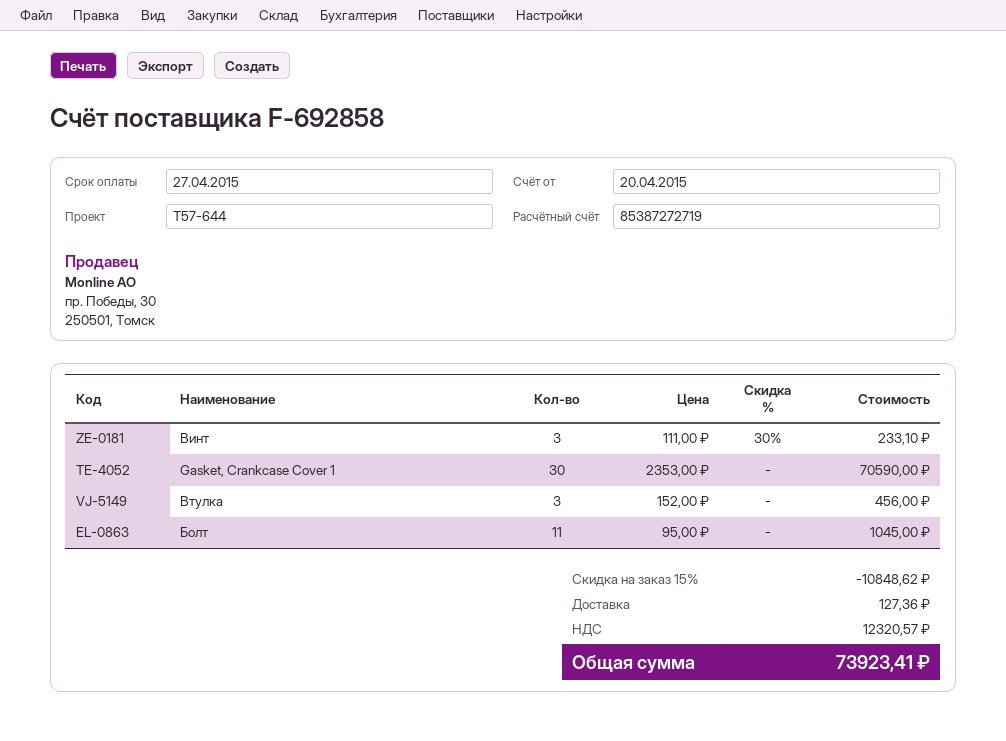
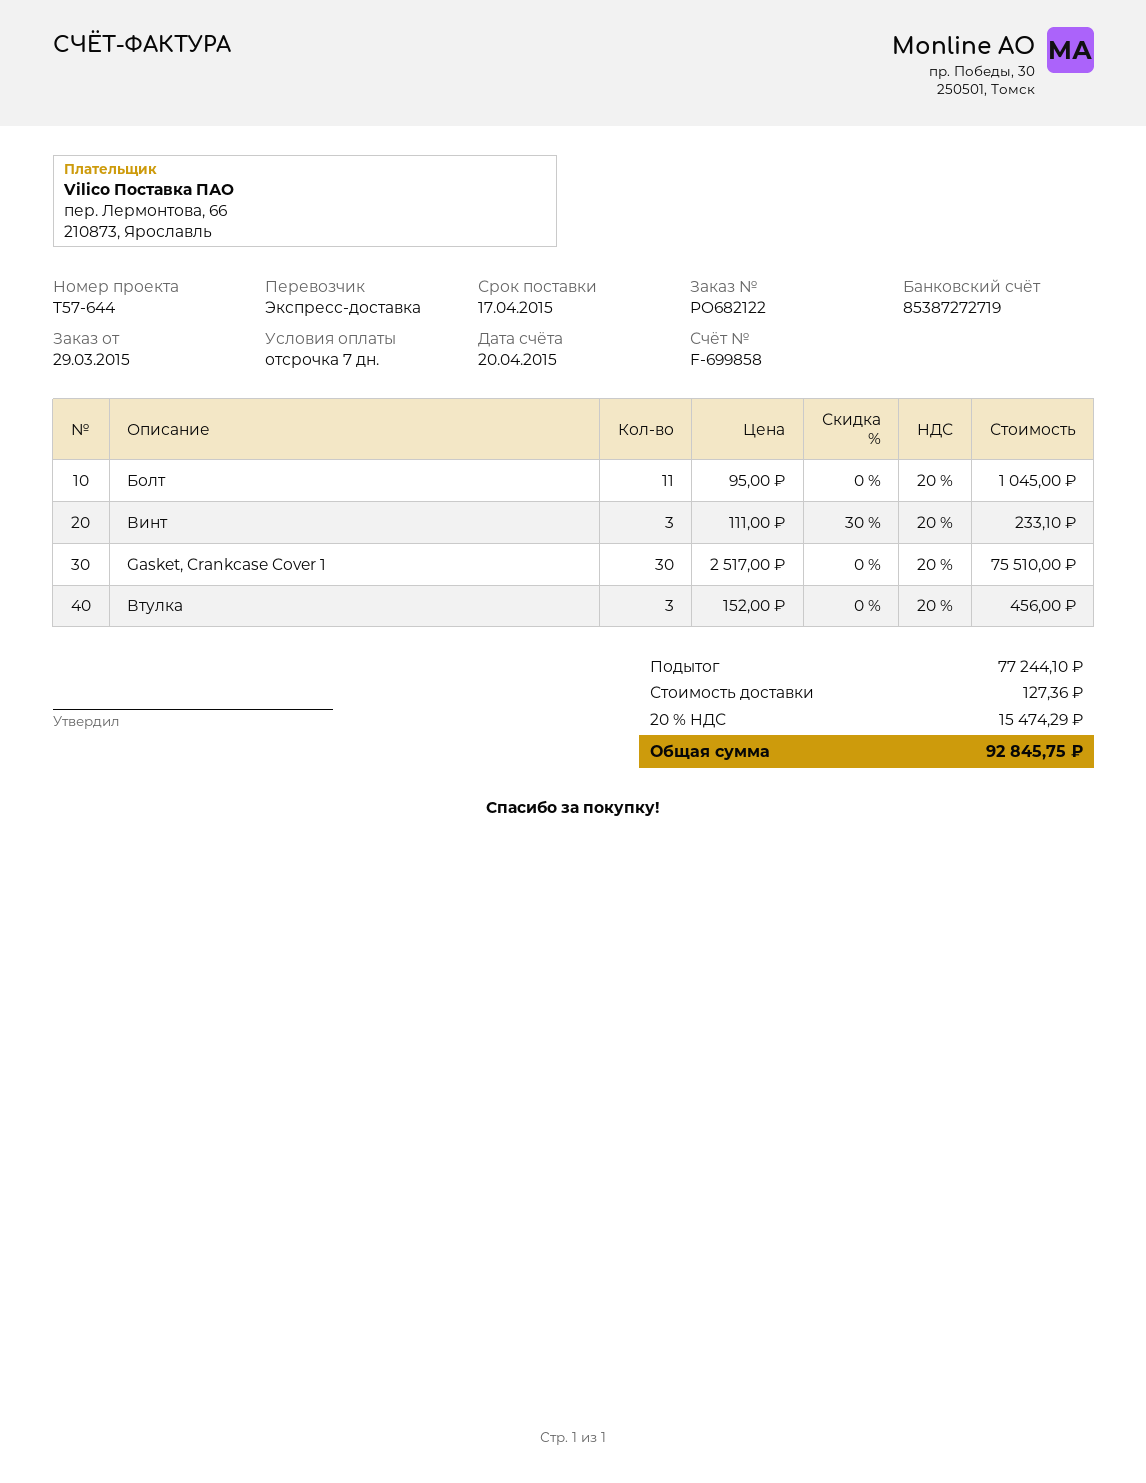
invoice number: F-692858 -> F-699858
Gasket, Crankcase Cover 1: 30 x 2353.00 = 70590.00 -> 30 x 2517.00 = 75510.00
discount: 15% = 10848.62 -> none
tax: 12320.57 -> 15474.29
total: 73923.41 -> 92845.75

